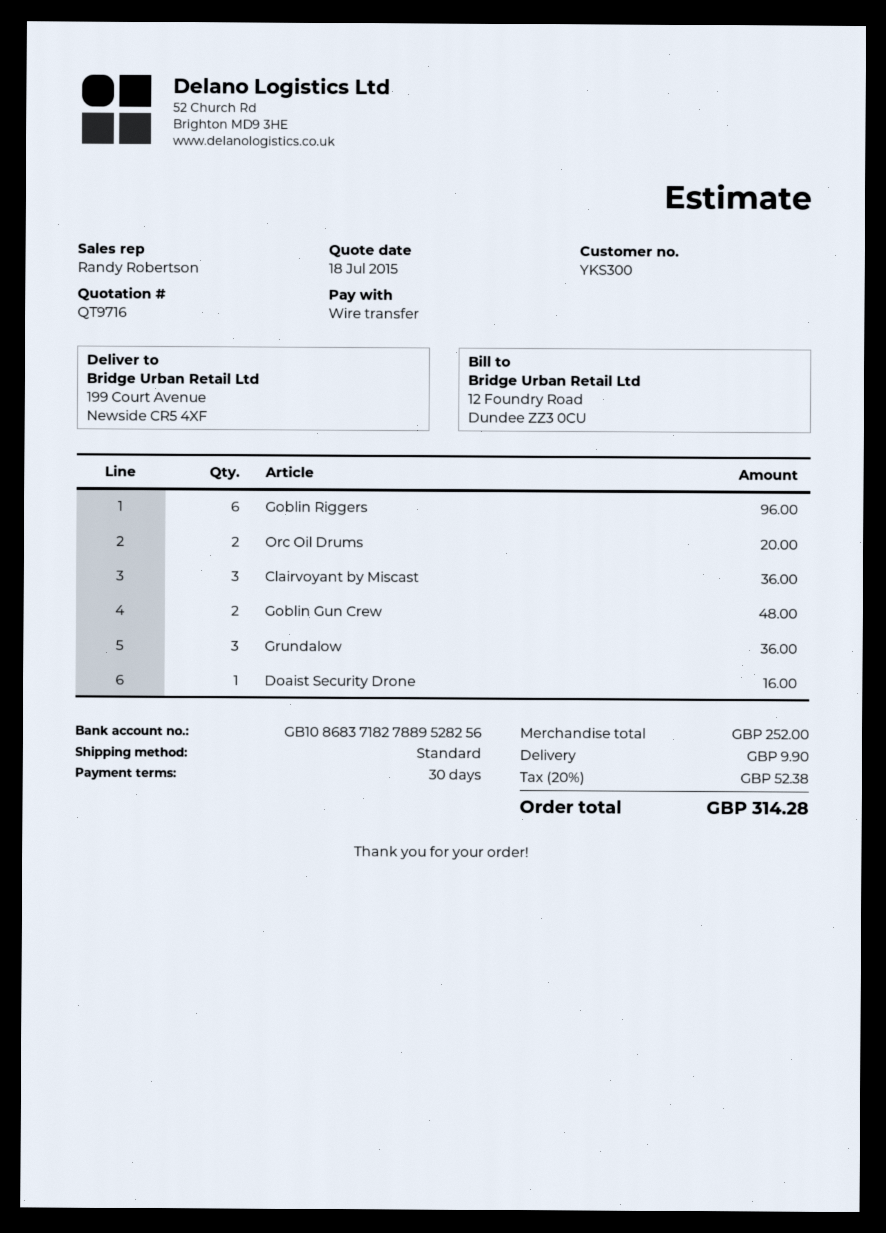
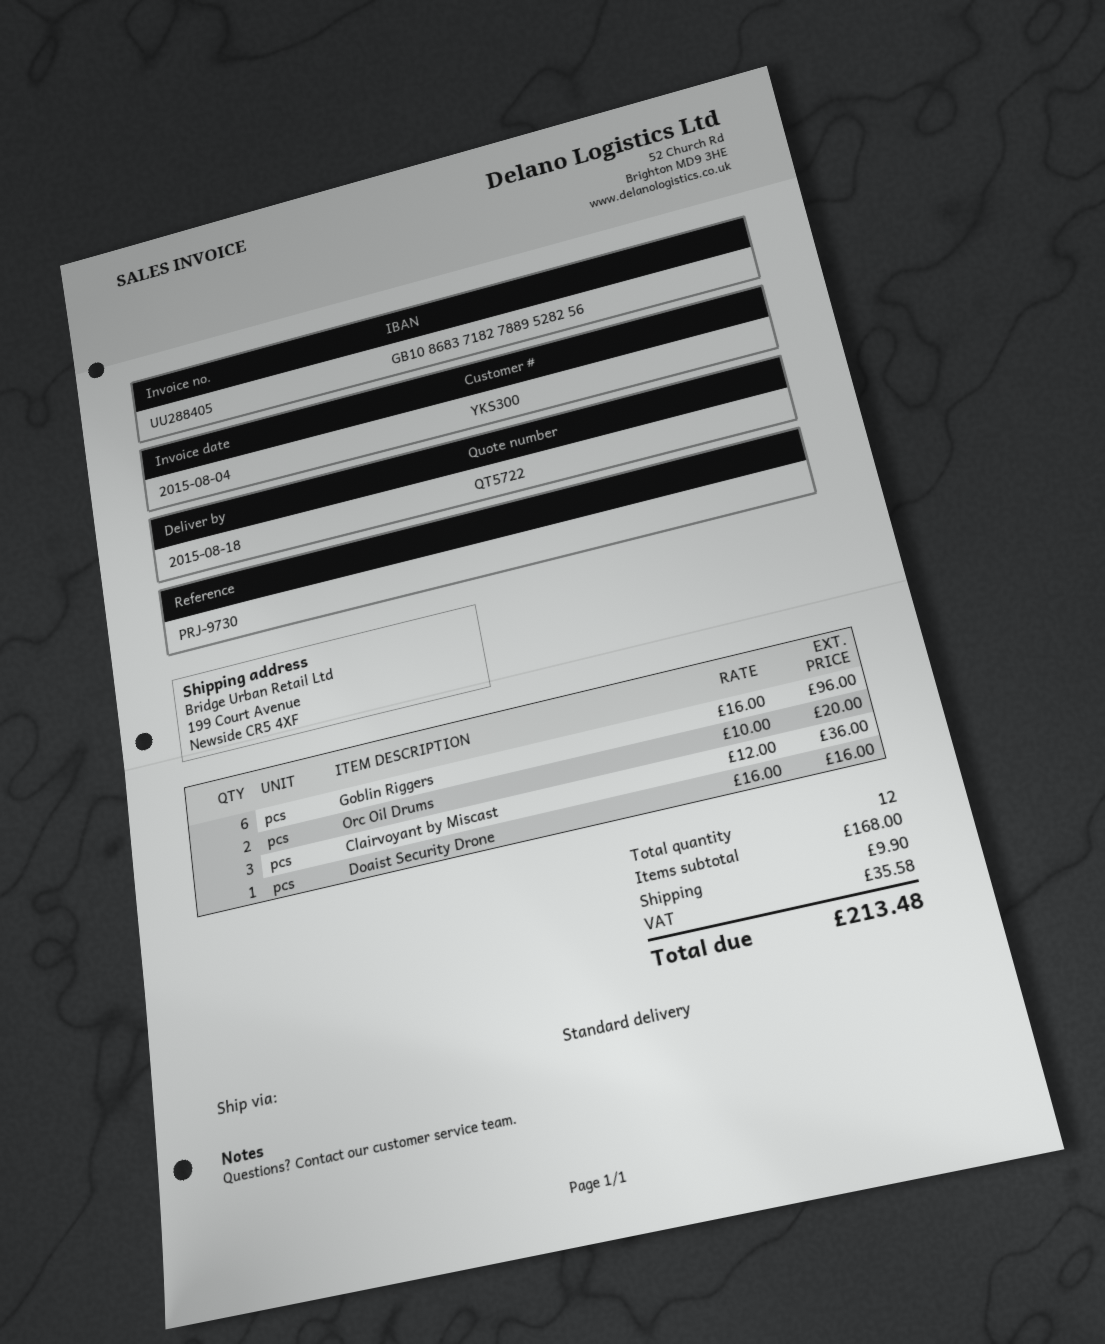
quote number: QT9716 -> QT5722
Goblin Gun Crew: 2 for 48.00 -> none
Grundalow: 3 for 36.00 -> none
subtotal: 252.00 -> 168.00
tax: 52.38 -> 35.58
total: 314.28 -> 213.48

